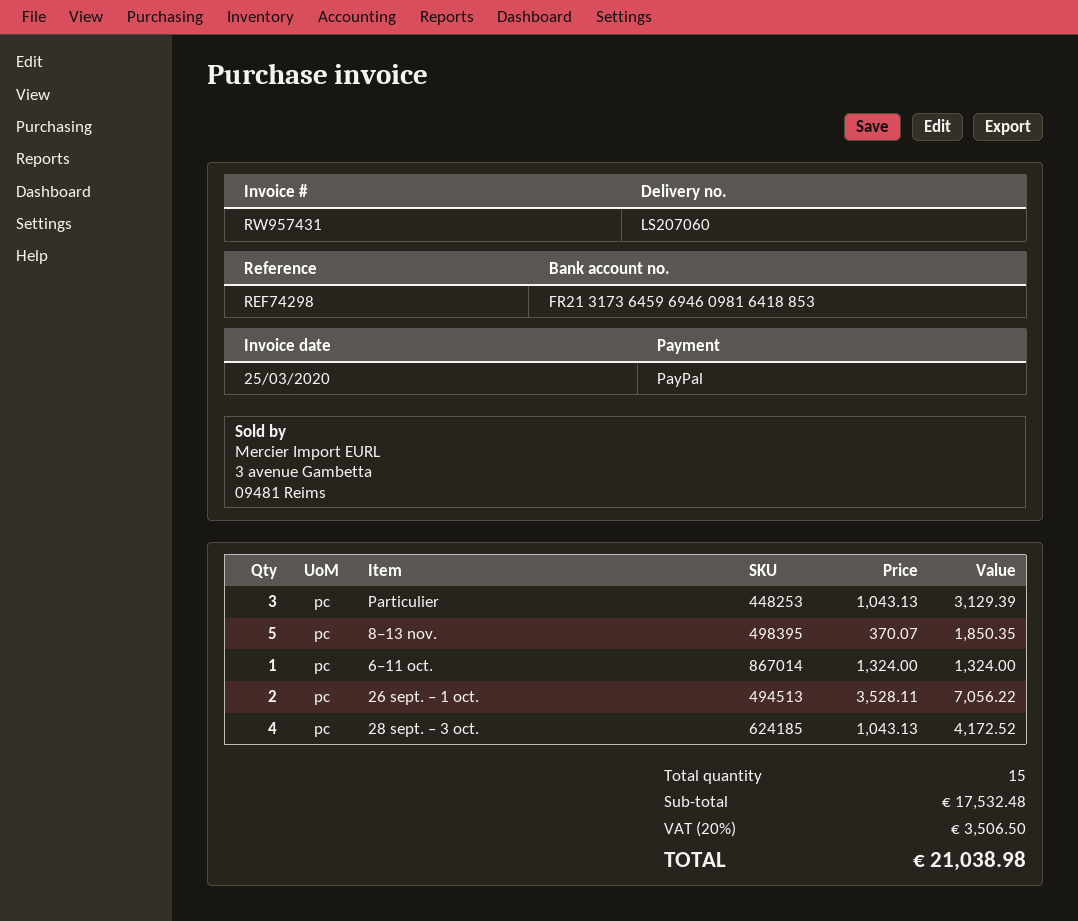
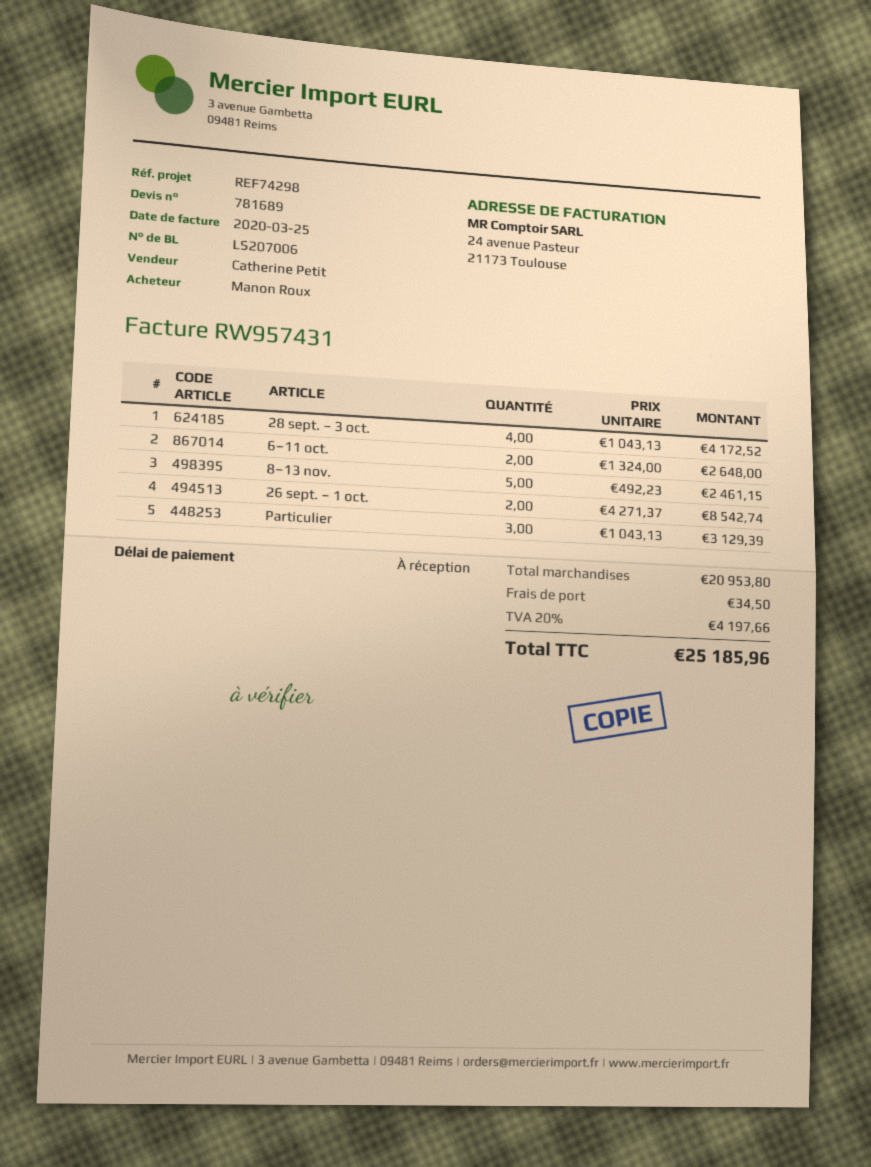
delivery note number: LS207060 -> LS207006
8–13 nov.: 5 x 370.07 = 1850.35 -> 5 x 492.23 = 2461.15
6–11 oct.: 1 x 1324.00 = 1324.00 -> 2 x 1324.00 = 2648.00
26 sept. – 1 oct.: 2 x 3528.11 = 7056.22 -> 2 x 4271.37 = 8542.74
subtotal: 17532.48 -> 20953.80
shipping: none -> 34.50
tax: 20% = 3506.50 -> 20% = 4197.66
total: 21038.98 -> 25185.96

